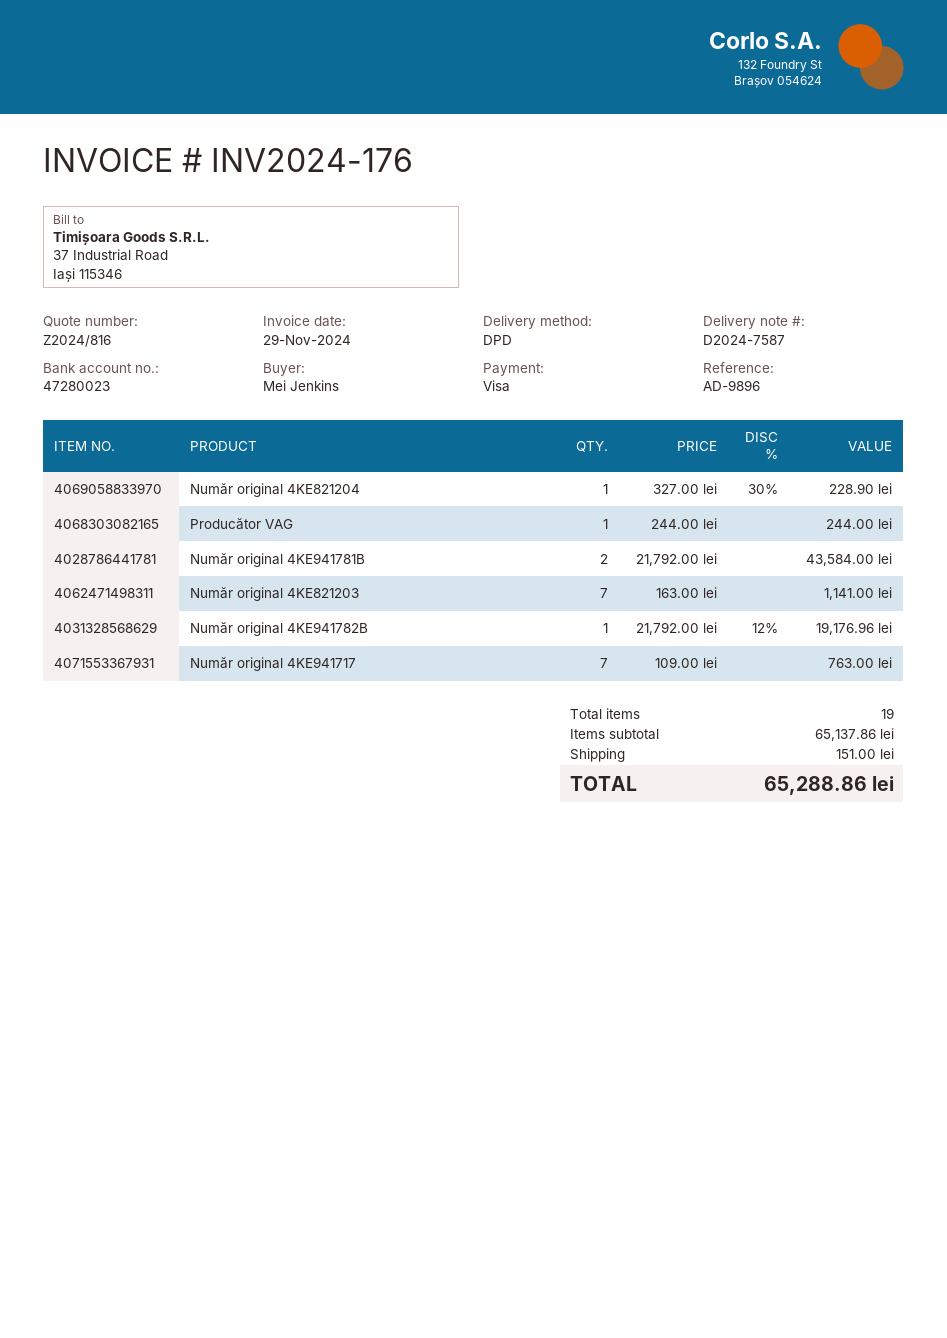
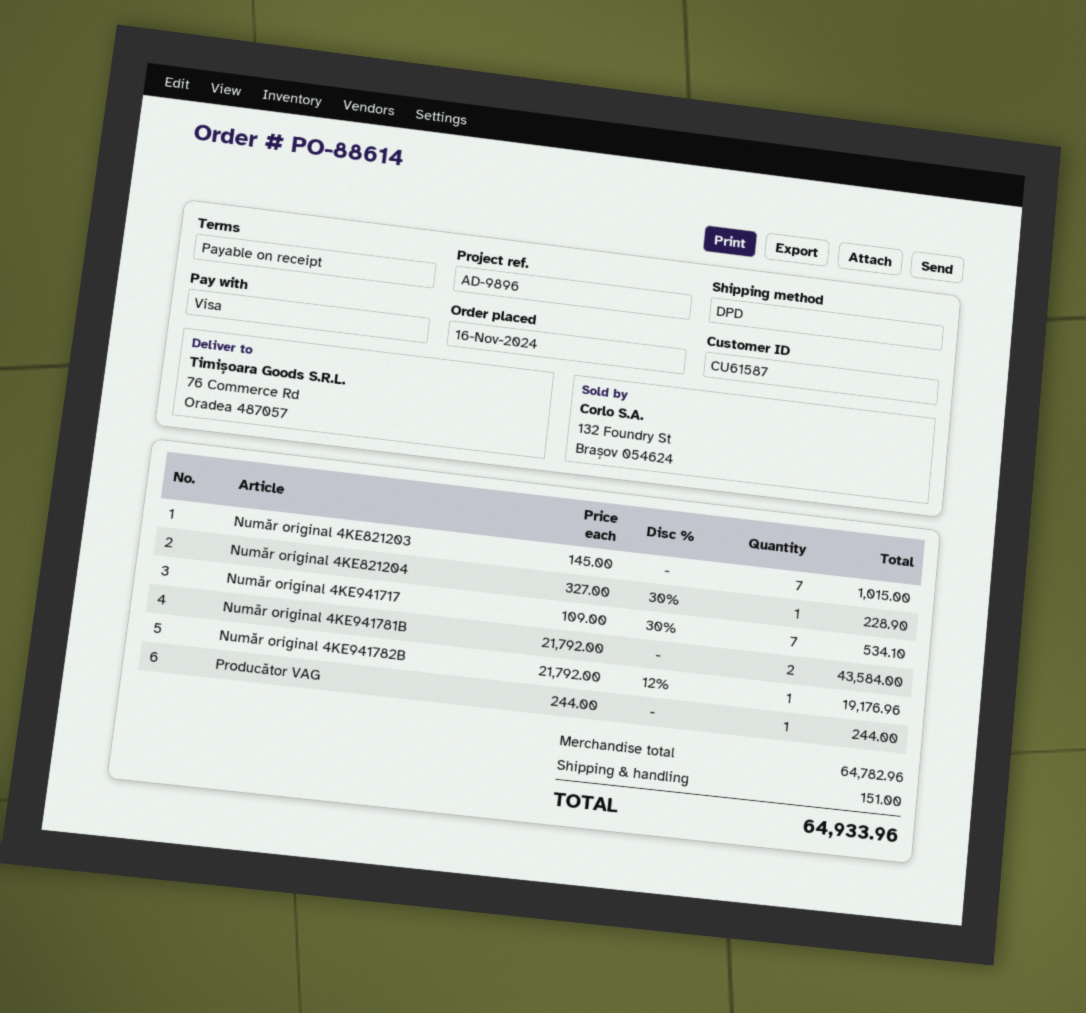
Număr original 4KE821203: 7 x 163.00 = 1141.00 -> 7 x 145.00 = 1015.00
Număr original 4KE941717: 7 x 109.00 = 763.00 -> 7 x 109.00 - 30% = 534.10
subtotal: 65137.86 -> 64782.96
total: 65288.86 -> 64933.96

